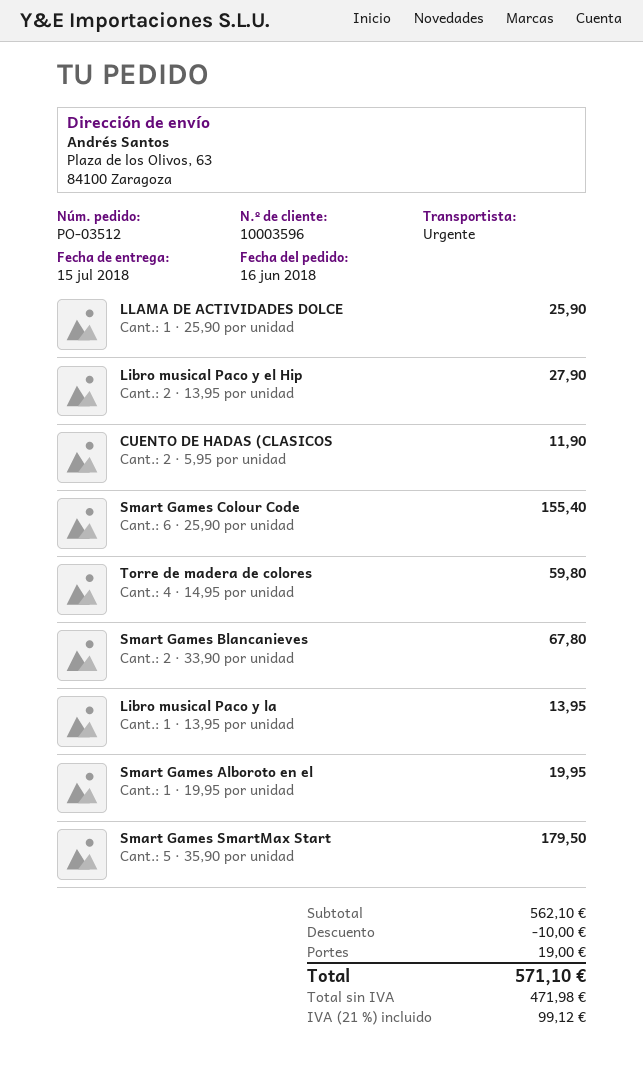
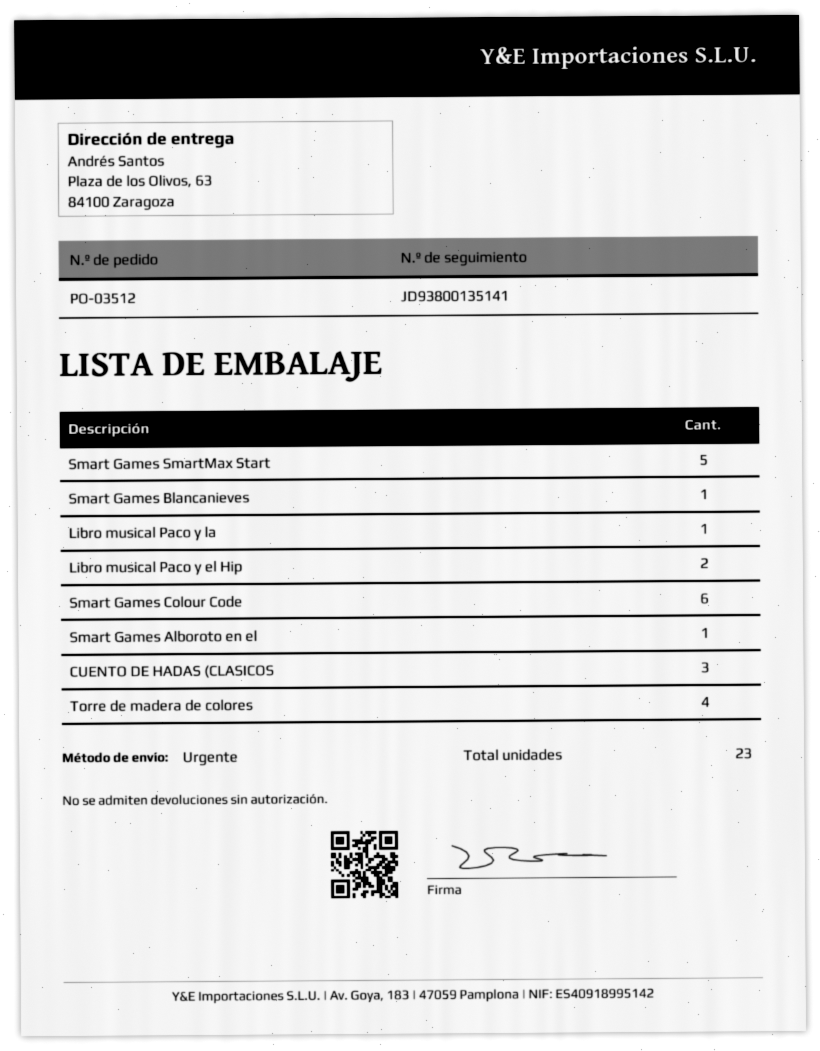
LLAMA DE ACTIVIDADES DOLCE: 1 -> none
CUENTO DE HADAS (CLASICOS: 2 -> 3
Smart Games Blancanieves: 2 -> 1

